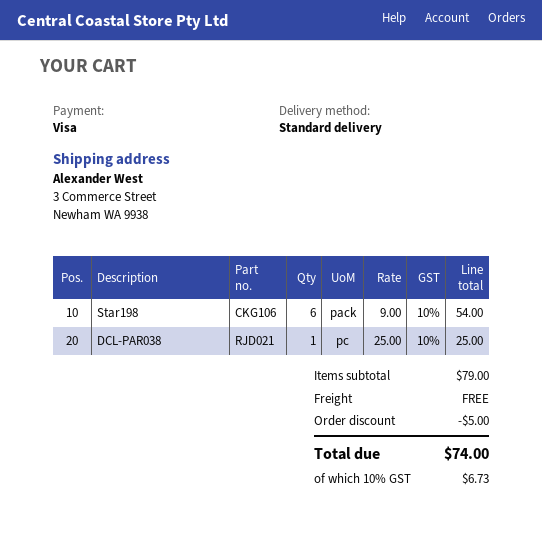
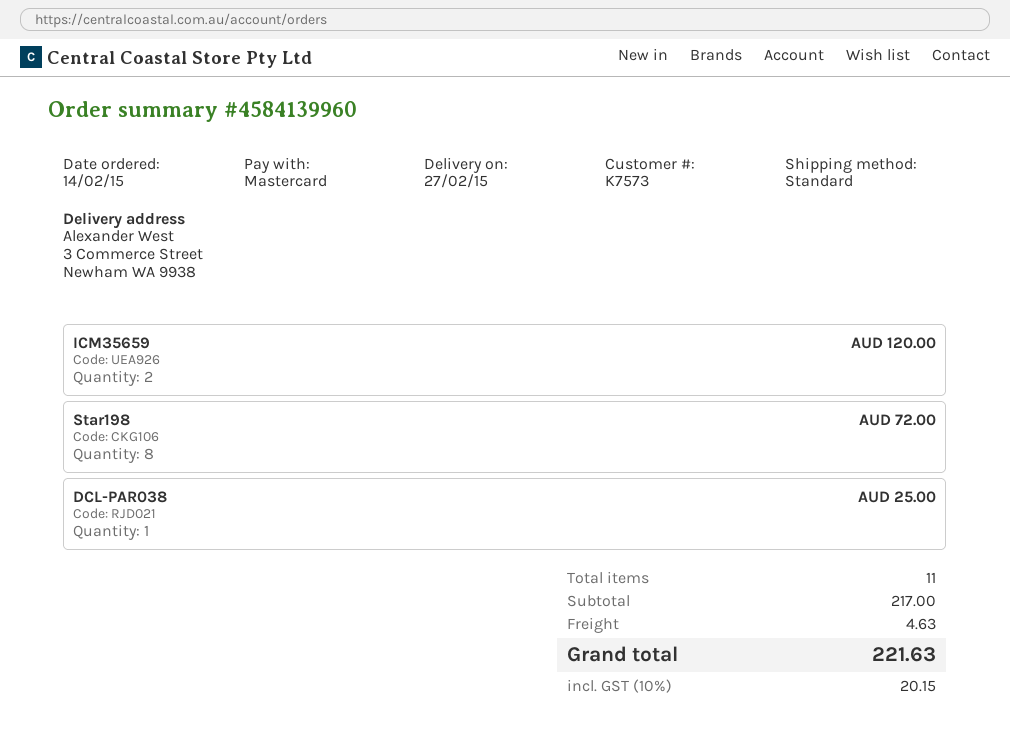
payment method: Visa -> Mastercard
Star198: 6 for 54.00 -> 8 for 72.00
ICM35659: none -> 2 for 120.00
subtotal: 79.00 -> 217.00
discount: 5.00 -> none
shipping: 0.00 -> 4.63
tax: 10% = 6.73 -> 10% = 20.15
total: 74.00 -> 221.63

